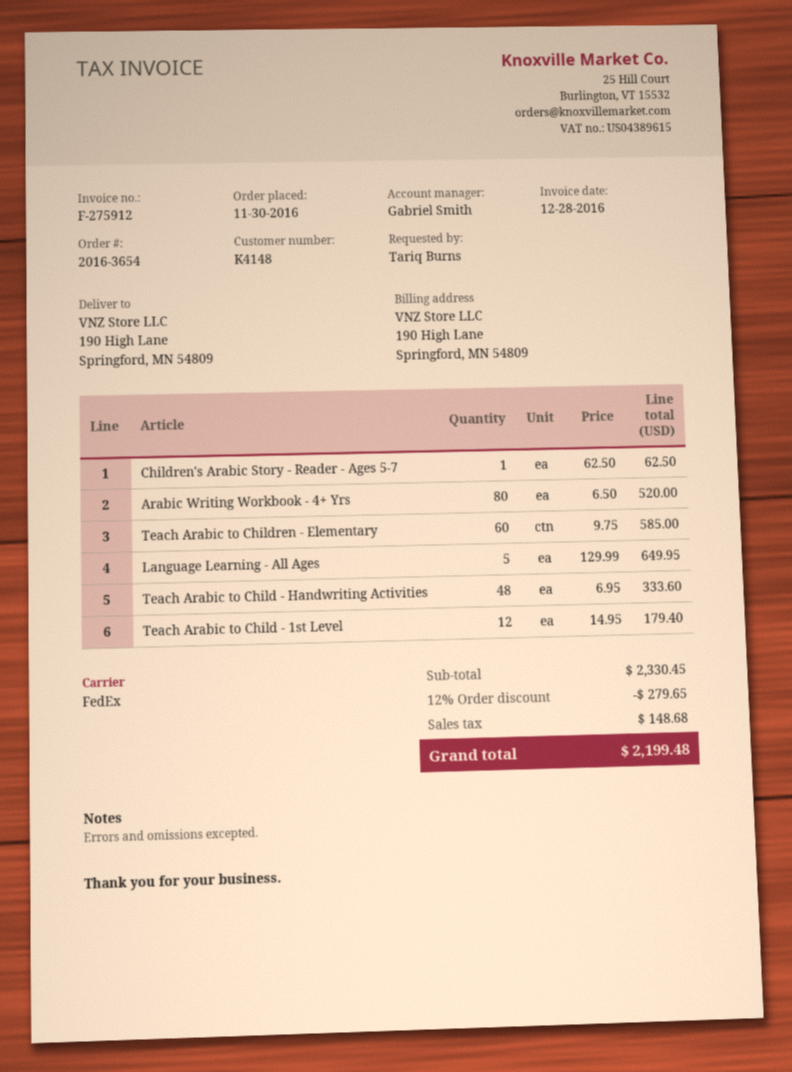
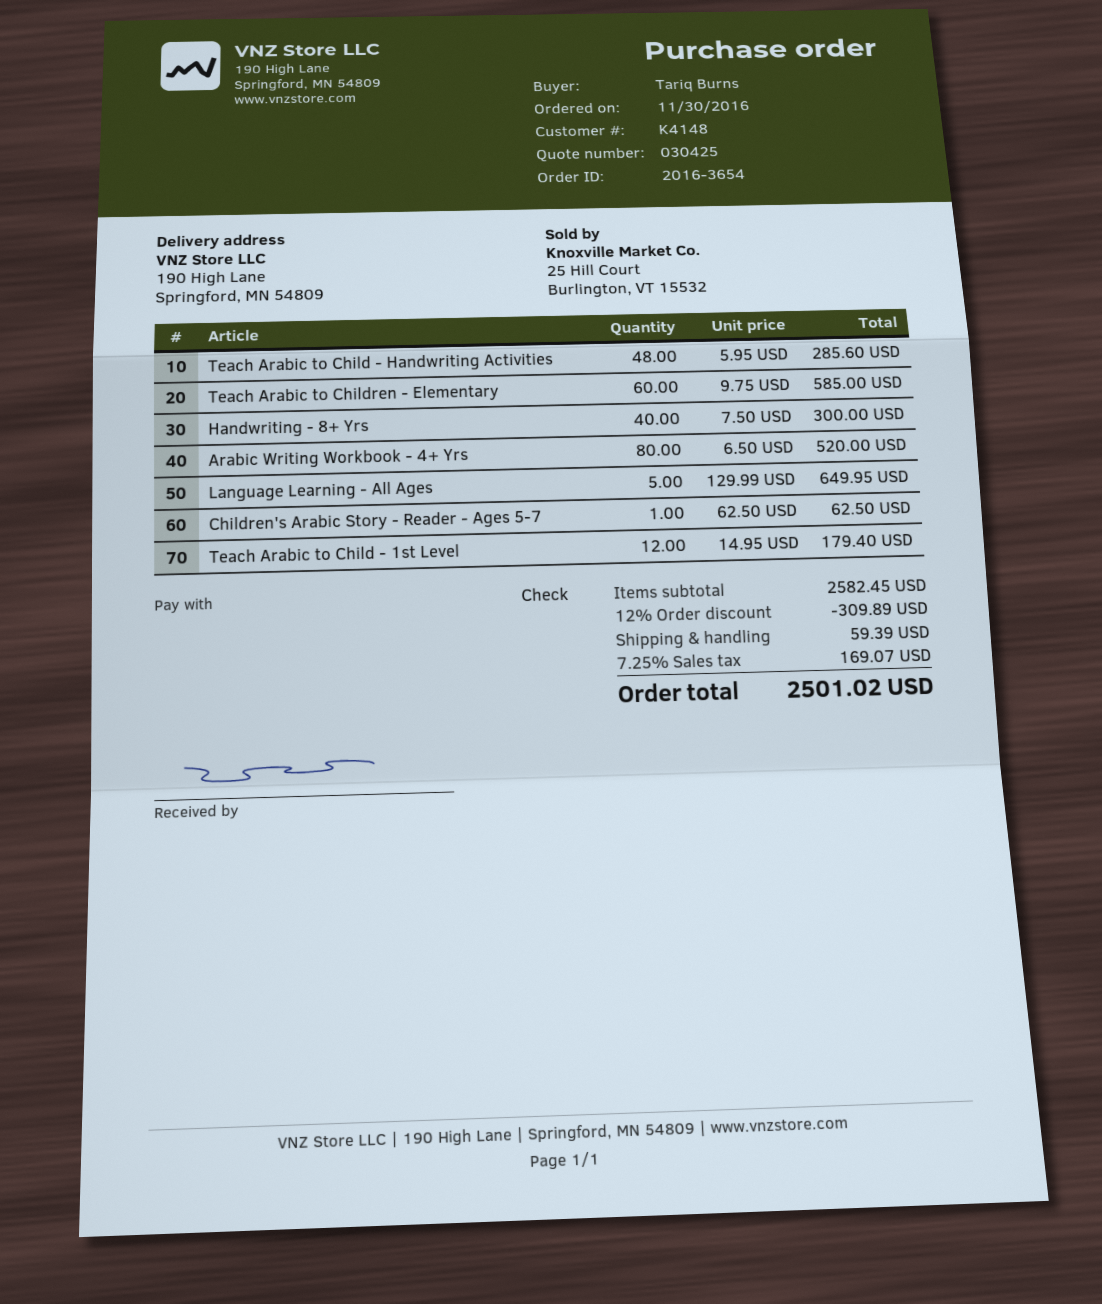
Teach Arabic to Child - Handwriting Activities: 48 x 6.95 = 333.60 -> 48 x 5.95 = 285.60
Handwriting - 8+ Yrs: none -> 40 x 7.50 = 300.00
subtotal: 2330.45 -> 2582.45
discount: 12% = 279.65 -> 12% = 309.89
shipping: none -> 59.39
tax: 148.68 -> 169.07
total: 2199.48 -> 2501.02

